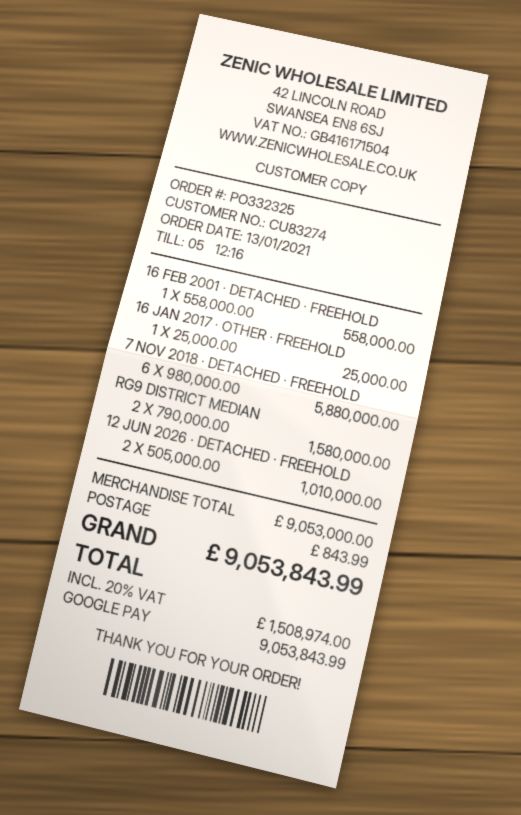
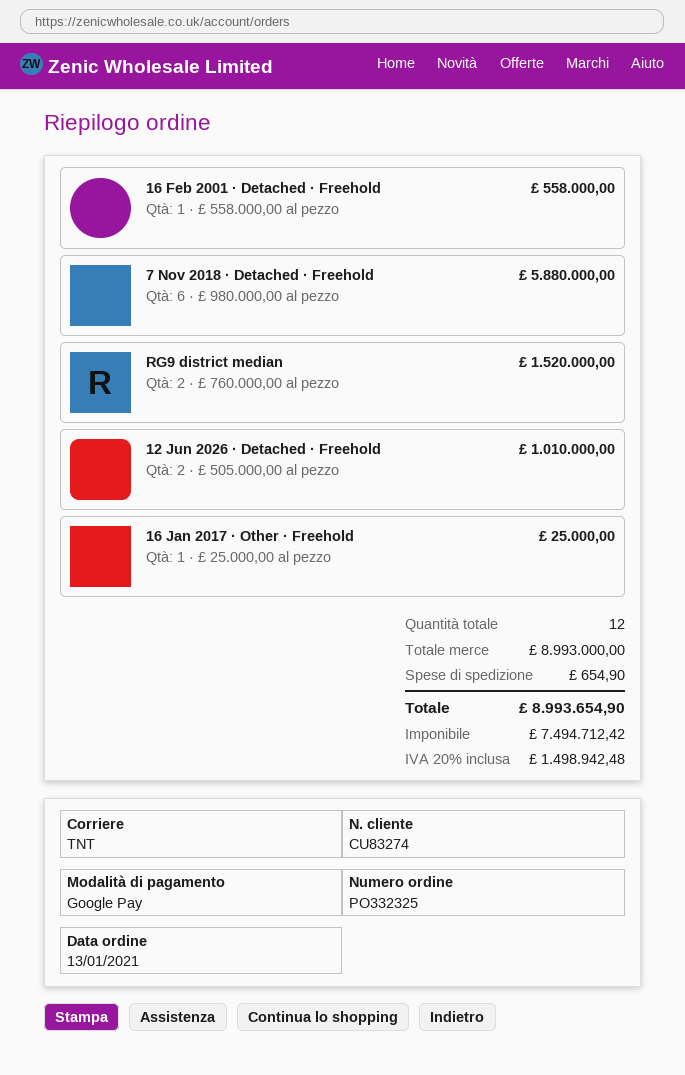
RG9 DISTRICT MEDIAN: 2 x 790000.00 = 1580000.00 -> 2 x 760000.00 = 1520000.00
subtotal: 9053000.00 -> 8993000.00
shipping: 843.99 -> 654.90
tax: 20% = 1508974.00 -> 20% = 1498942.48
total: 9053843.99 -> 8993654.90

